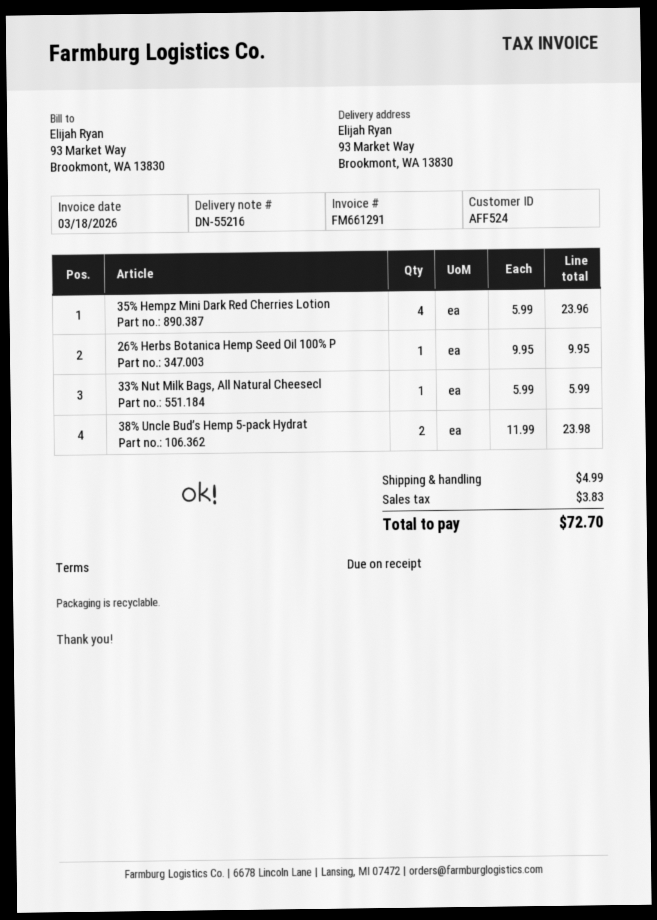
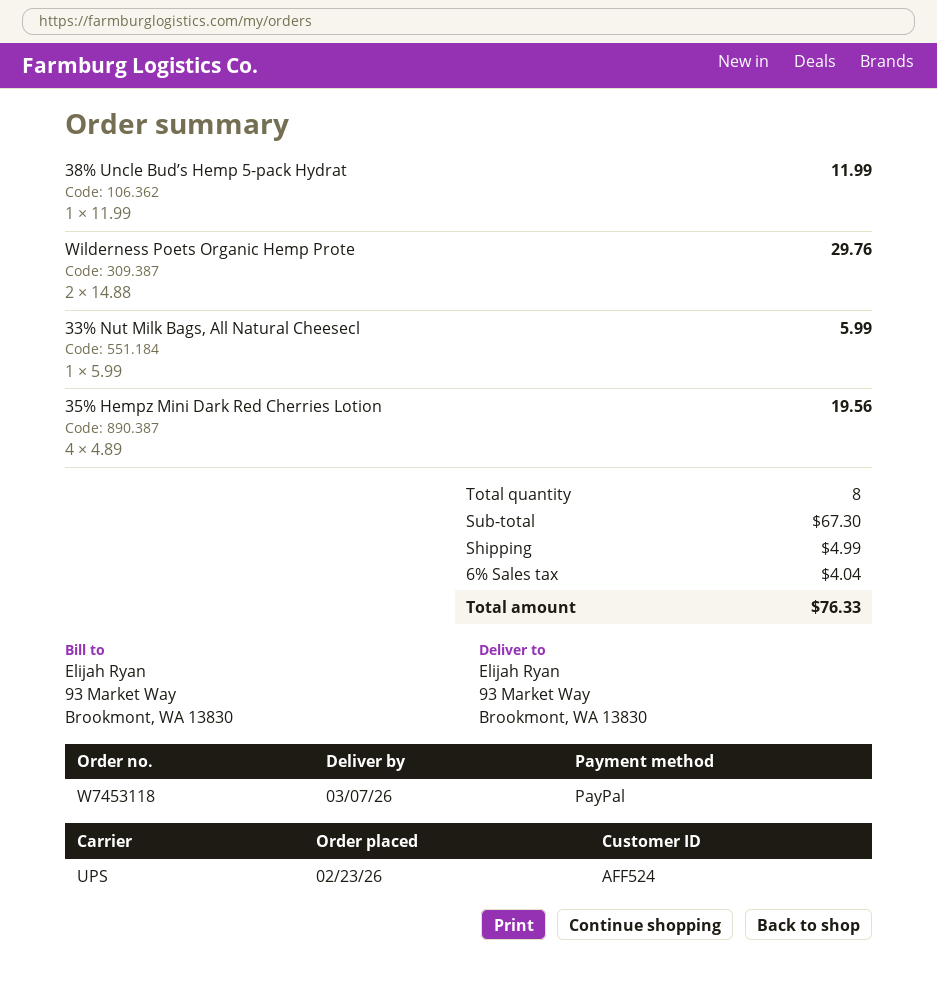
35% Hempz Mini Dark Red Cherries Lotion: 4 x 5.99 = 23.96 -> 4 x 4.89 = 19.56
26% Herbs Botanica Hemp Seed Oil 100% P: 1 x 9.95 = 9.95 -> none
38% Uncle Bud’s Hemp 5-pack Hydrat: 2 x 11.99 = 23.98 -> 1 x 11.99 = 11.99
Wilderness Poets Organic Hemp Prote: none -> 2 x 14.88 = 29.76
tax: 3.83 -> 4.04
total: 72.70 -> 76.33

